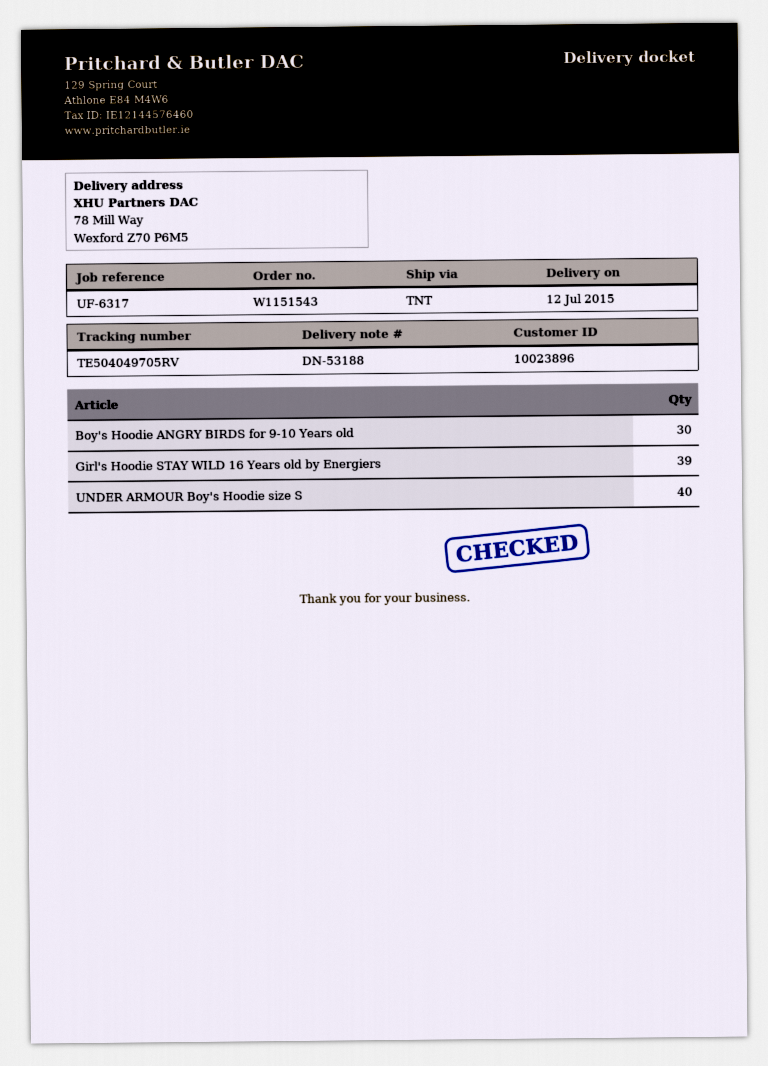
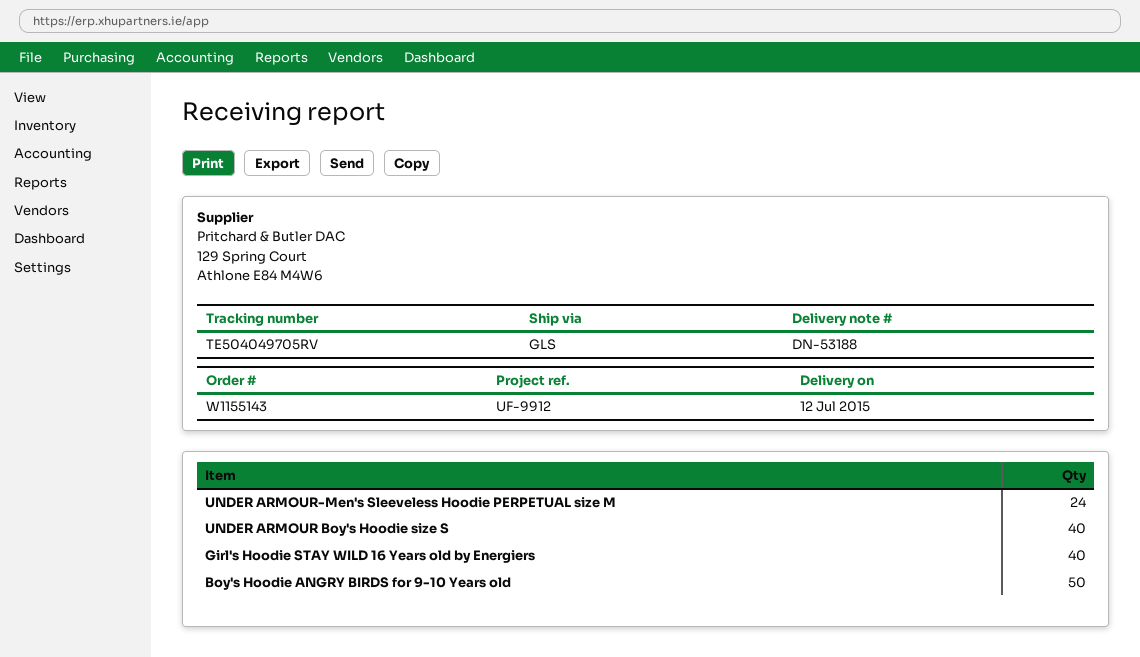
order number: W1151543 -> W1155143
reference: UF-6317 -> UF-9912
shipping method: TNT -> GLS
Boy's Hoodie ANGRY BIRDS for 9-10 Years old: 30 -> 50
Girl's Hoodie STAY WILD 16 Years old by Energiers: 39 -> 40
UNDER ARMOUR-Men's Sleeveless Hoodie PERPETUAL size M: none -> 24

